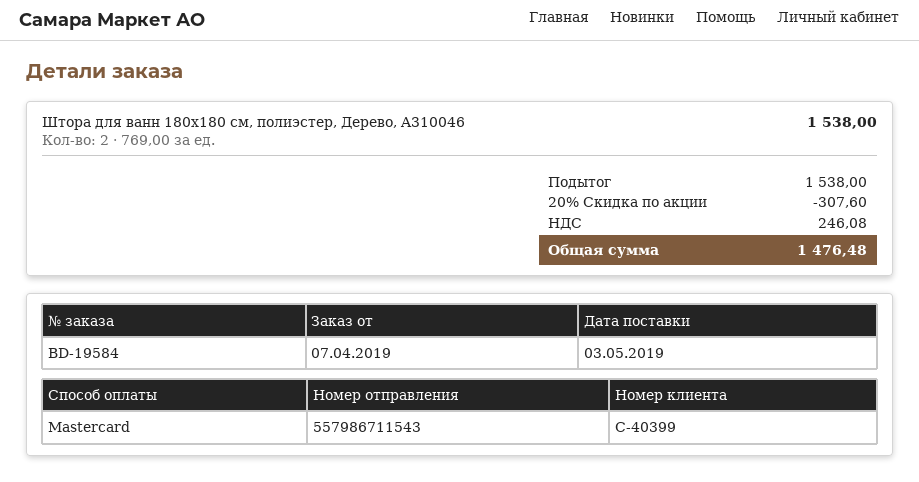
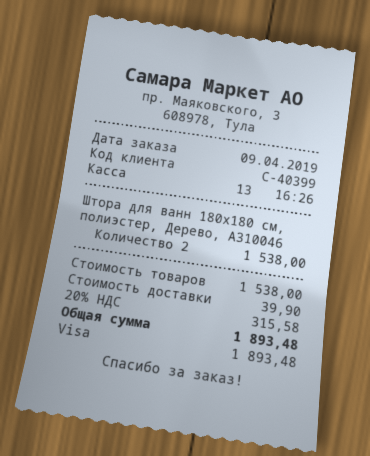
order date: 2019-04-07 -> 2019-04-09
payment method: Mastercard -> Visa
discount: 20% = 307.60 -> none
shipping: none -> 39.90
tax: 246.08 -> 315.58
total: 1476.48 -> 1893.48

